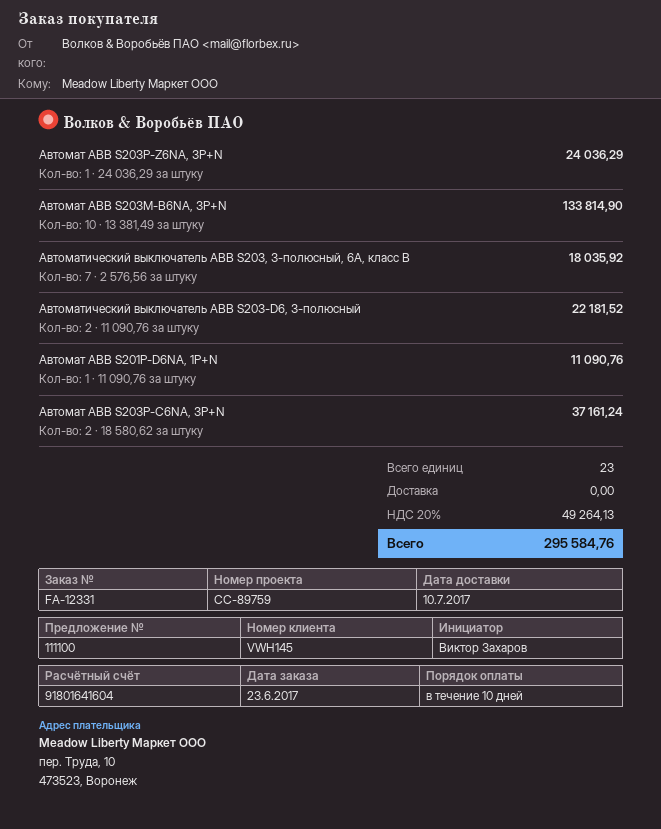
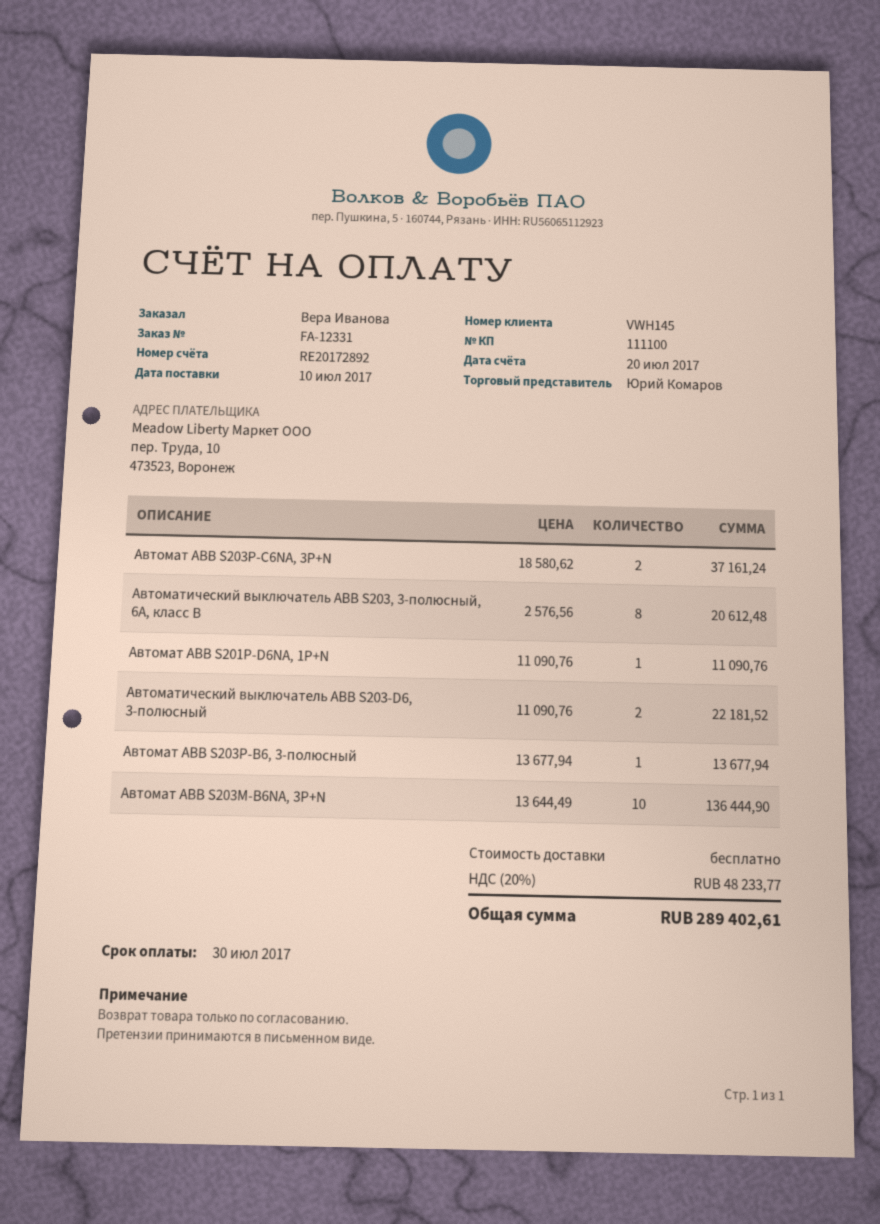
ordered by: Виктор Захаров -> Вера Иванова
Автомат АВВ S203P-Z6NA, 3P+N: 1 x 24036.29 = 24036.29 -> none
Автомат АВВ S203M-B6NA, 3P+N: 10 x 13381.49 = 133814.90 -> 10 x 13644.49 = 136444.90
Автоматический выключатель АВВ S203, 3-полюсный, 6А, класс B: 7 x 2576.56 = 18035.92 -> 8 x 2576.56 = 20612.48
Автомат АВВ S203P-B6, 3-полюсный: none -> 1 x 13677.94 = 13677.94
tax: 20% = 49264.13 -> 20% = 48233.77
total: 295584.76 -> 289402.61

